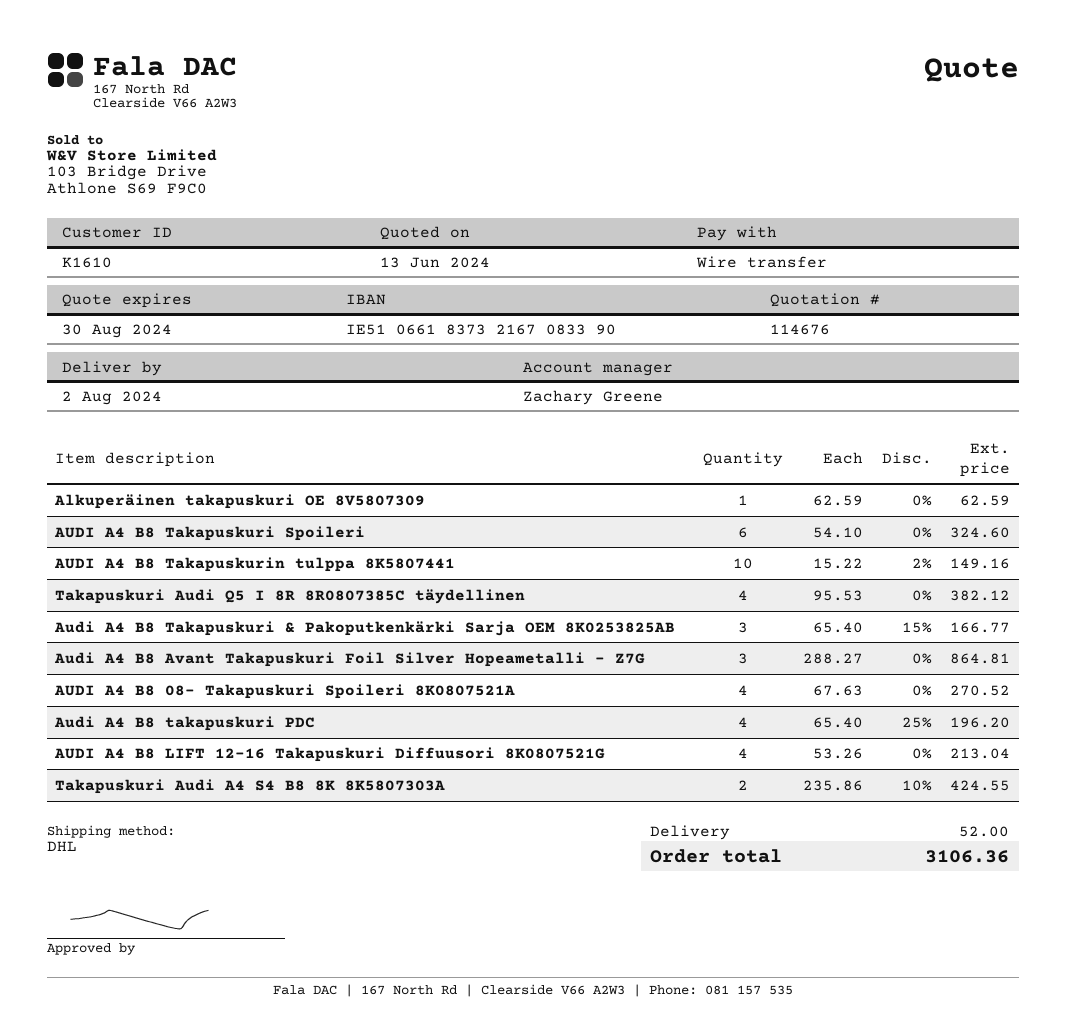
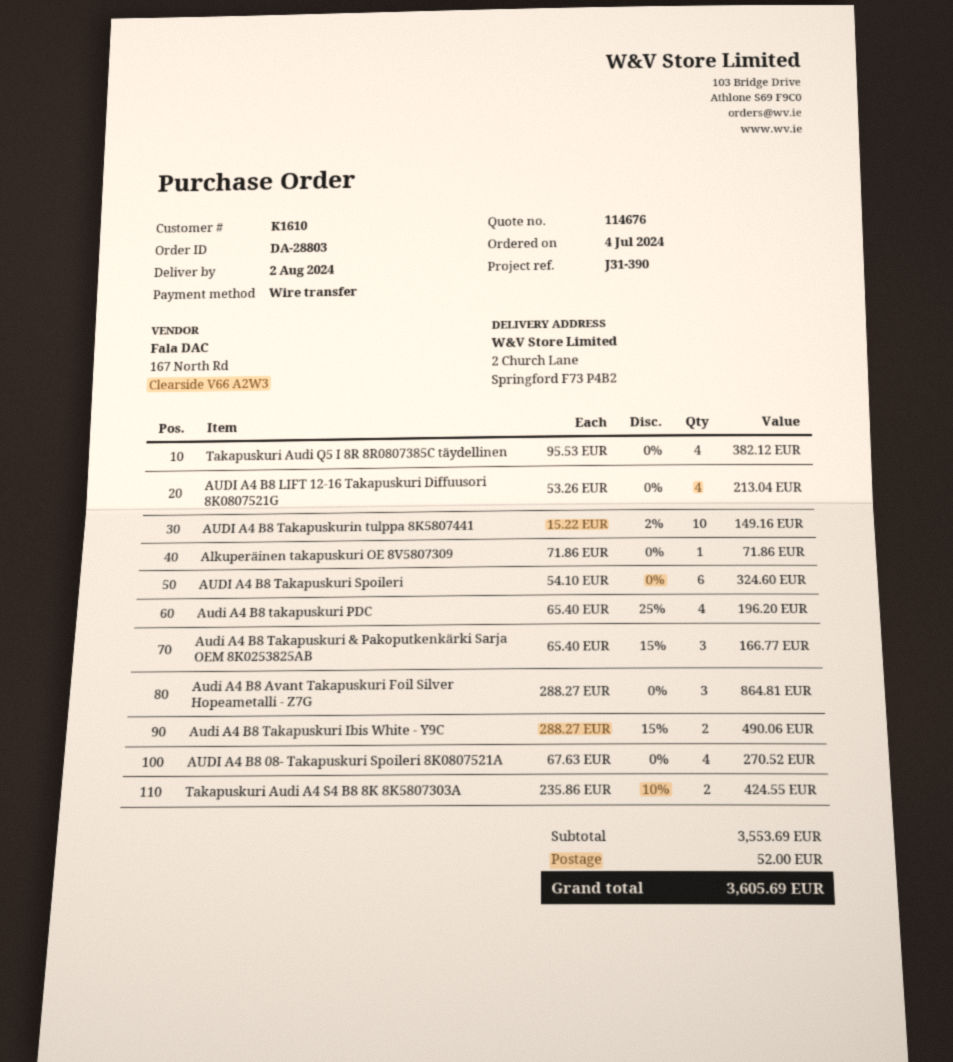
Alkuperäinen takapuskuri OE 8V5807309: 1 x 62.59 = 62.59 -> 1 x 71.86 = 71.86
Audi A4 B8 Takapuskuri Ibis White - Y9C: none -> 2 x 288.27 - 15% = 490.06
total: 3106.36 -> 3605.69

